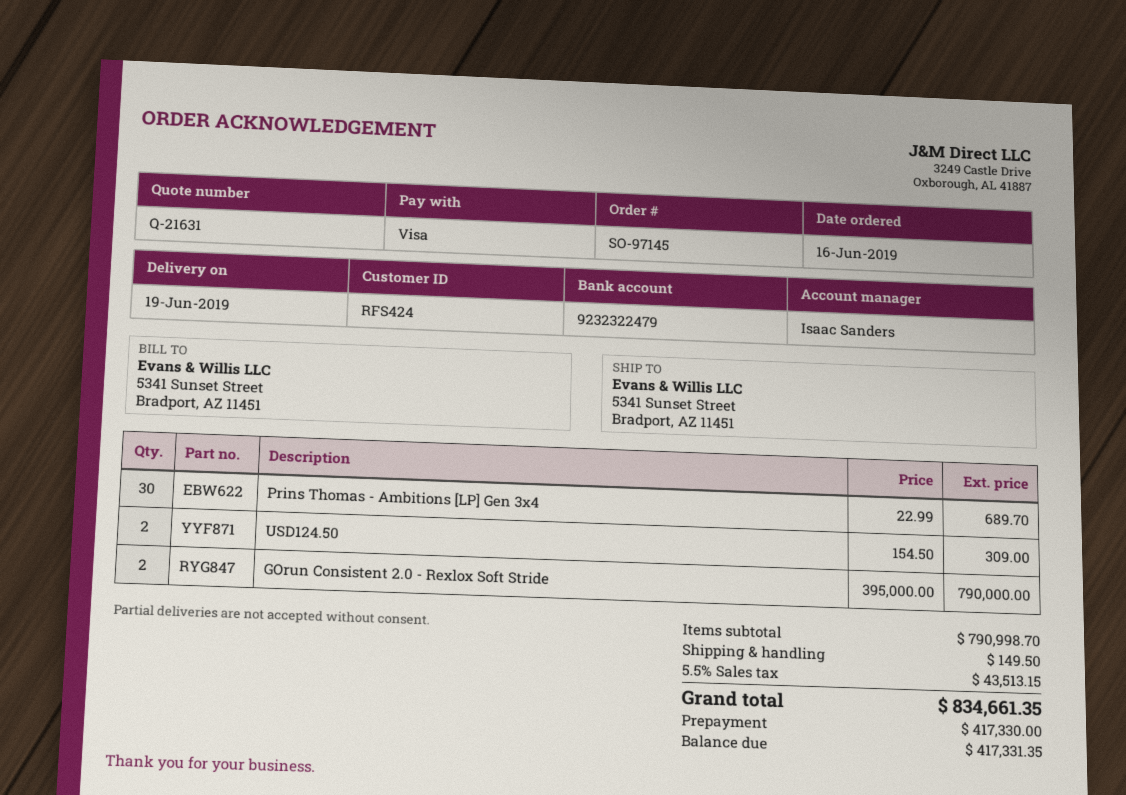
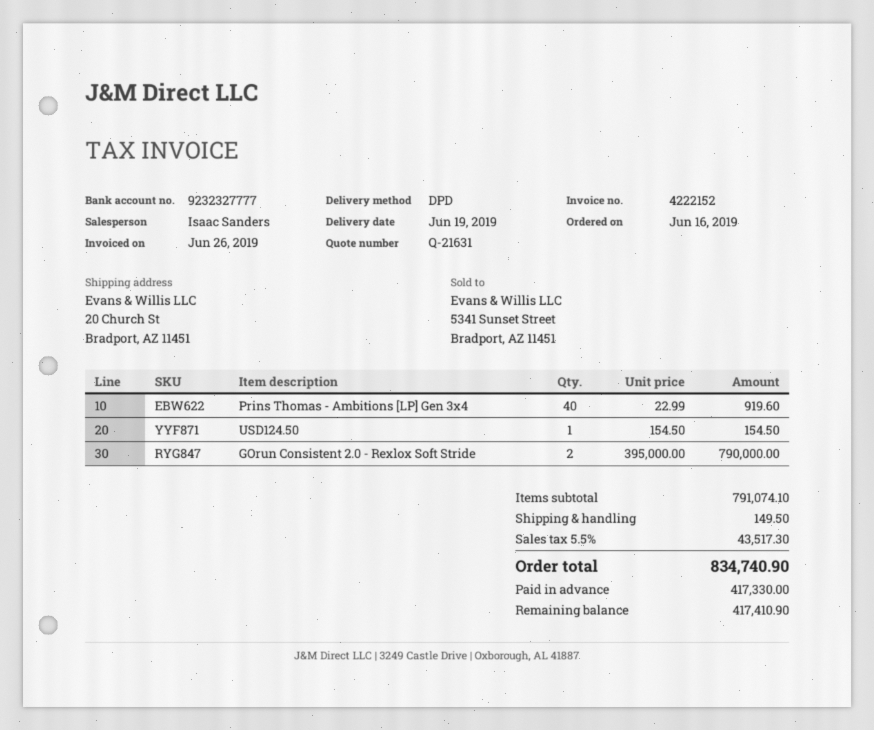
bank account: 9232322479 -> 9232327777
ship to: 5341 Sunset Street, Bradport, AZ 11451 -> 20 Church St, Bradport, AZ 11451
Prins Thomas - Ambitions [LP] Gen 3x4: 30 x 22.99 = 689.70 -> 40 x 22.99 = 919.60
USD124.50: 2 x 154.50 = 309.00 -> 1 x 154.50 = 154.50
subtotal: 790998.70 -> 791074.10
tax: 5.5% = 43513.15 -> 5.5% = 43517.30
total: 834661.35 -> 834740.90
balance: 417331.35 -> 417410.90

